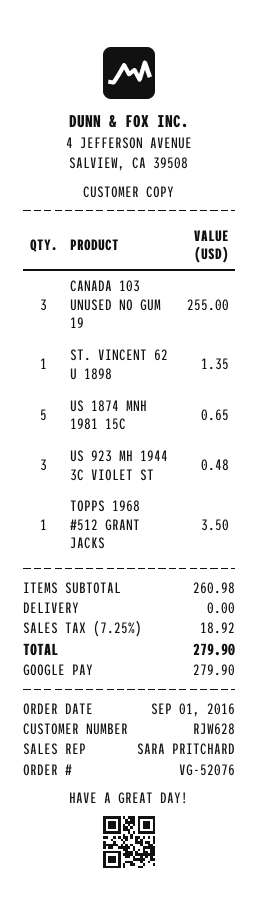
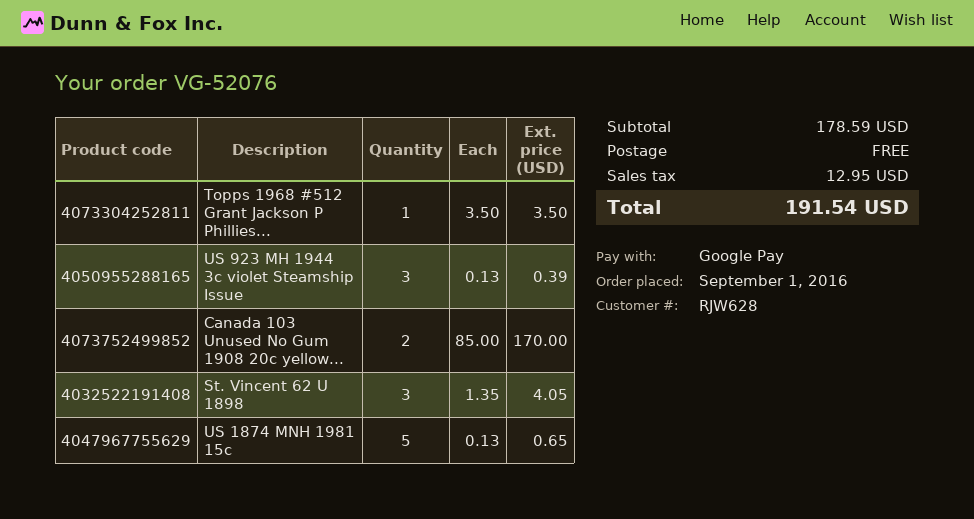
CANADA 103 UNUSED NO GUM 19: 3 for 255.00 -> 2 for 170.00
ST. VINCENT 62 U 1898: 1 for 1.35 -> 3 for 4.05
US 923 MH 1944 3C VIOLET ST: 3 for 0.48 -> 3 for 0.39
subtotal: 260.98 -> 178.59
tax: 18.92 -> 12.95
total: 279.90 -> 191.54

